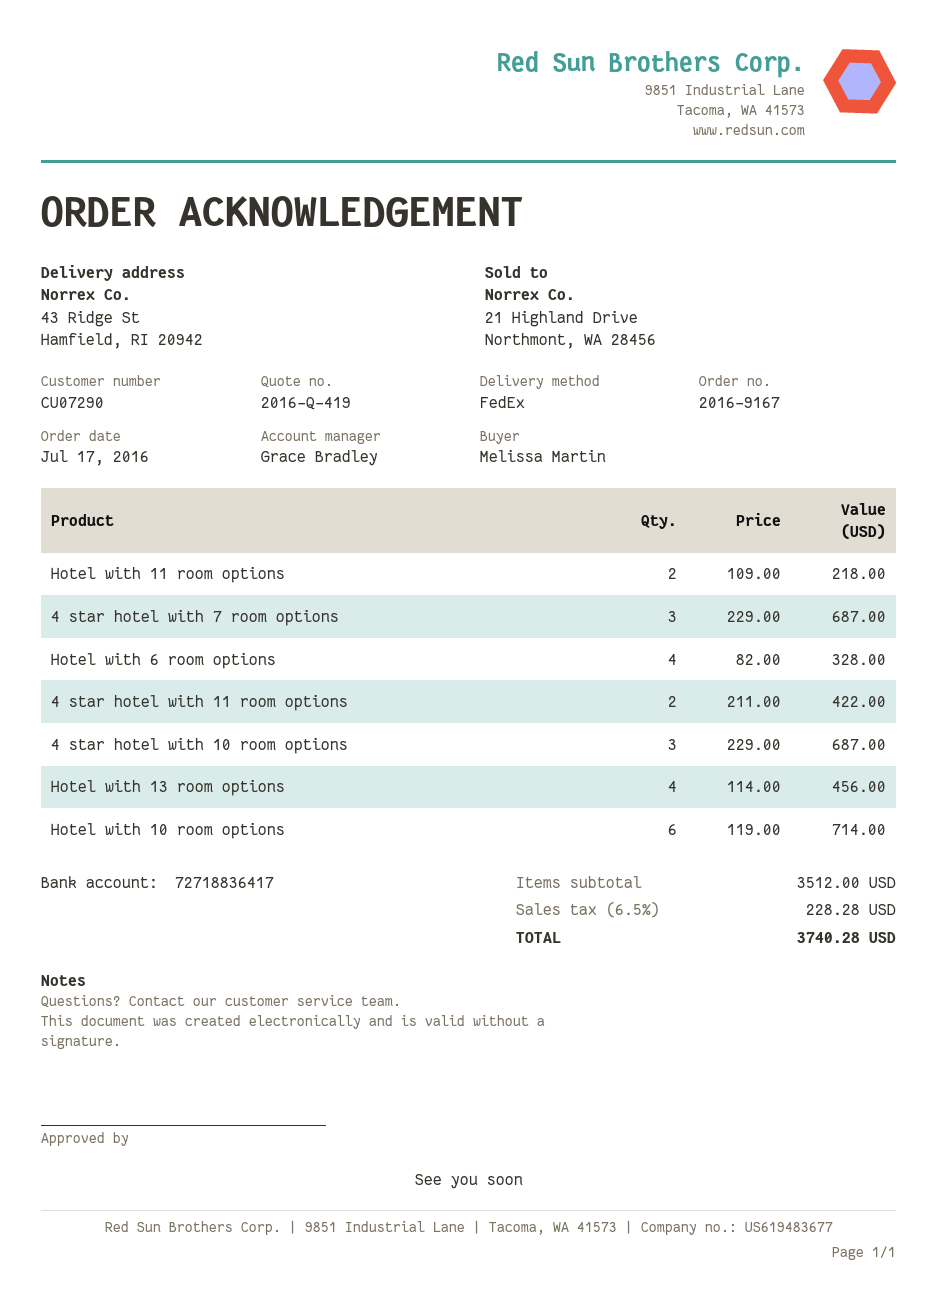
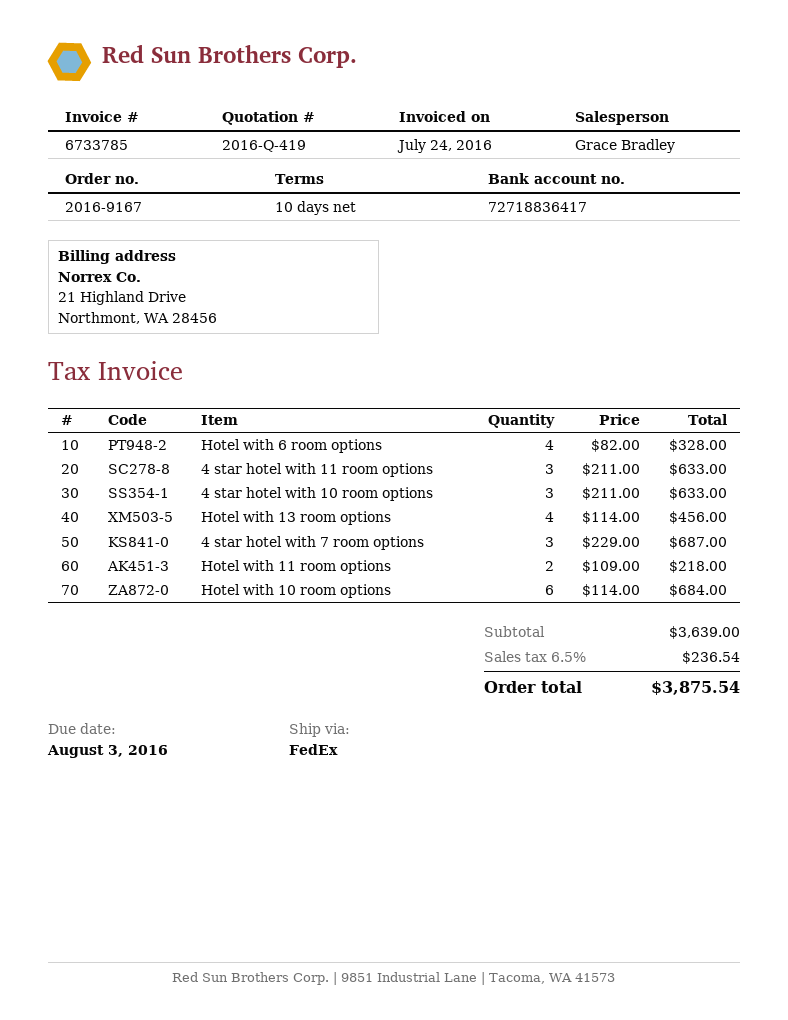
4 star hotel with 11 room options: 2 x 211.00 = 422.00 -> 3 x 211.00 = 633.00
4 star hotel with 10 room options: 3 x 229.00 = 687.00 -> 3 x 211.00 = 633.00
Hotel with 10 room options: 6 x 119.00 = 714.00 -> 6 x 114.00 = 684.00
subtotal: 3512.00 -> 3639.00
tax: 6.5% = 228.28 -> 6.5% = 236.54
total: 3740.28 -> 3875.54

